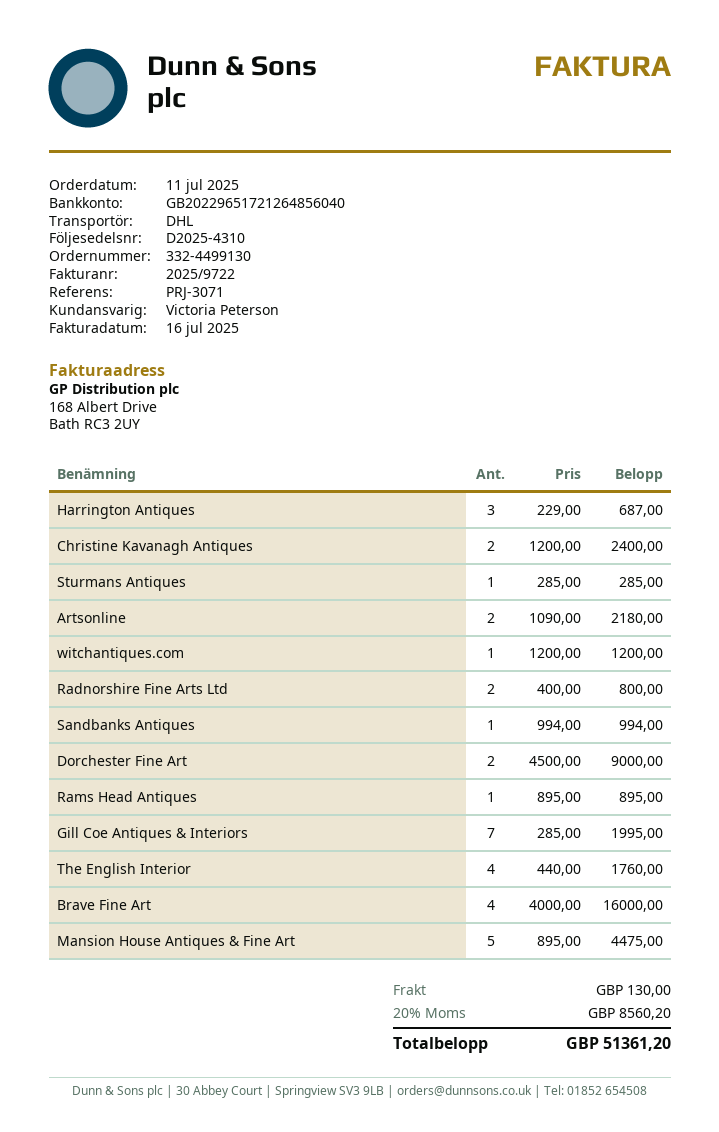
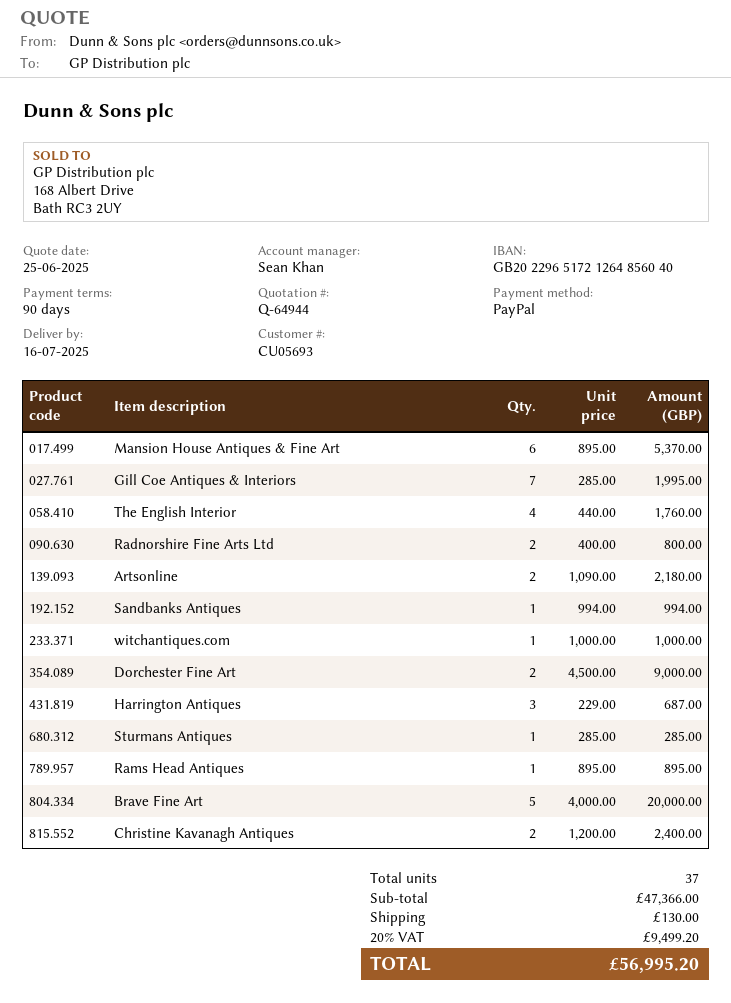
sales rep: Victoria Peterson -> Sean Khan
witchantiques.com: 1 x 1200.00 = 1200.00 -> 1 x 1000.00 = 1000.00
Brave Fine Art: 4 x 4000.00 = 16000.00 -> 5 x 4000.00 = 20000.00
Mansion House Antiques & Fine Art: 5 x 895.00 = 4475.00 -> 6 x 895.00 = 5370.00
tax: 20% = 8560.20 -> 20% = 9499.20
total: 51361.20 -> 56995.20

